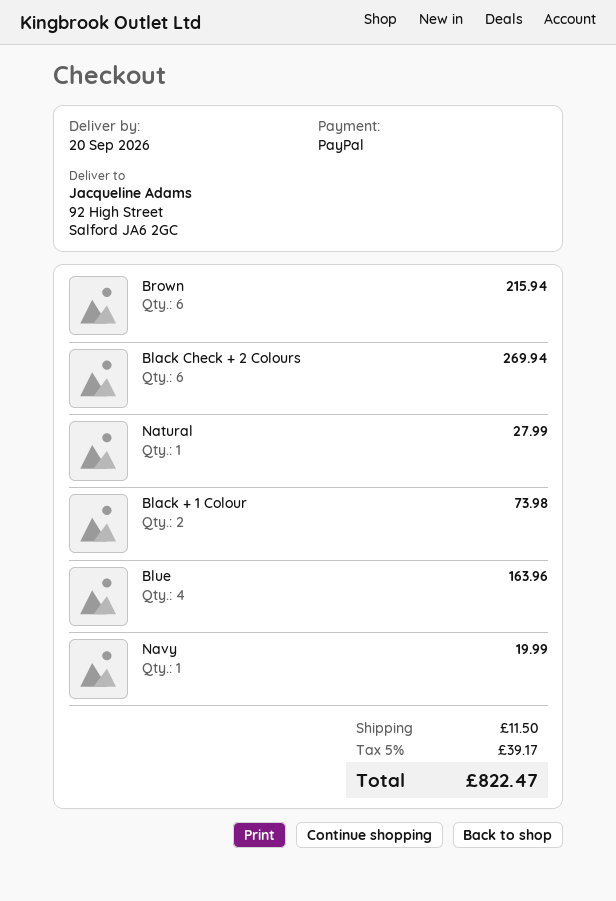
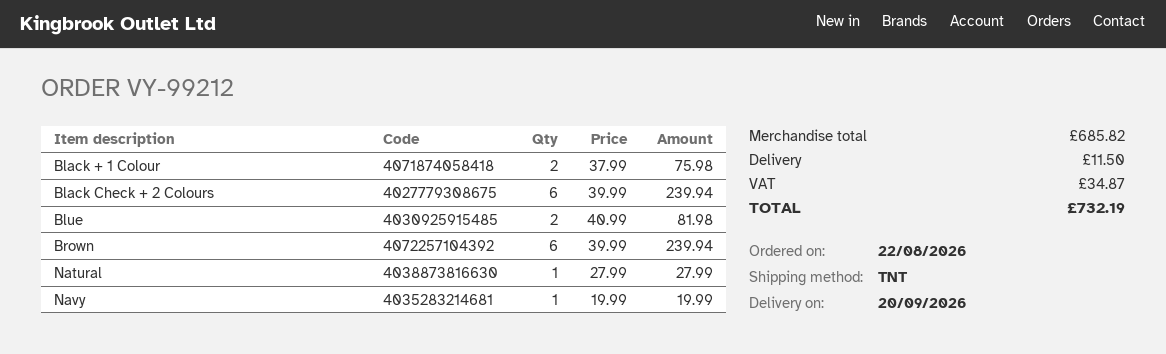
Brown: 6 for 215.94 -> 6 for 239.94
Black Check + 2 Colours: 6 for 269.94 -> 6 for 239.94
Black + 1 Colour: 2 for 73.98 -> 2 for 75.98
Blue: 4 for 163.96 -> 2 for 81.98
tax: 39.17 -> 34.87
total: 822.47 -> 732.19

